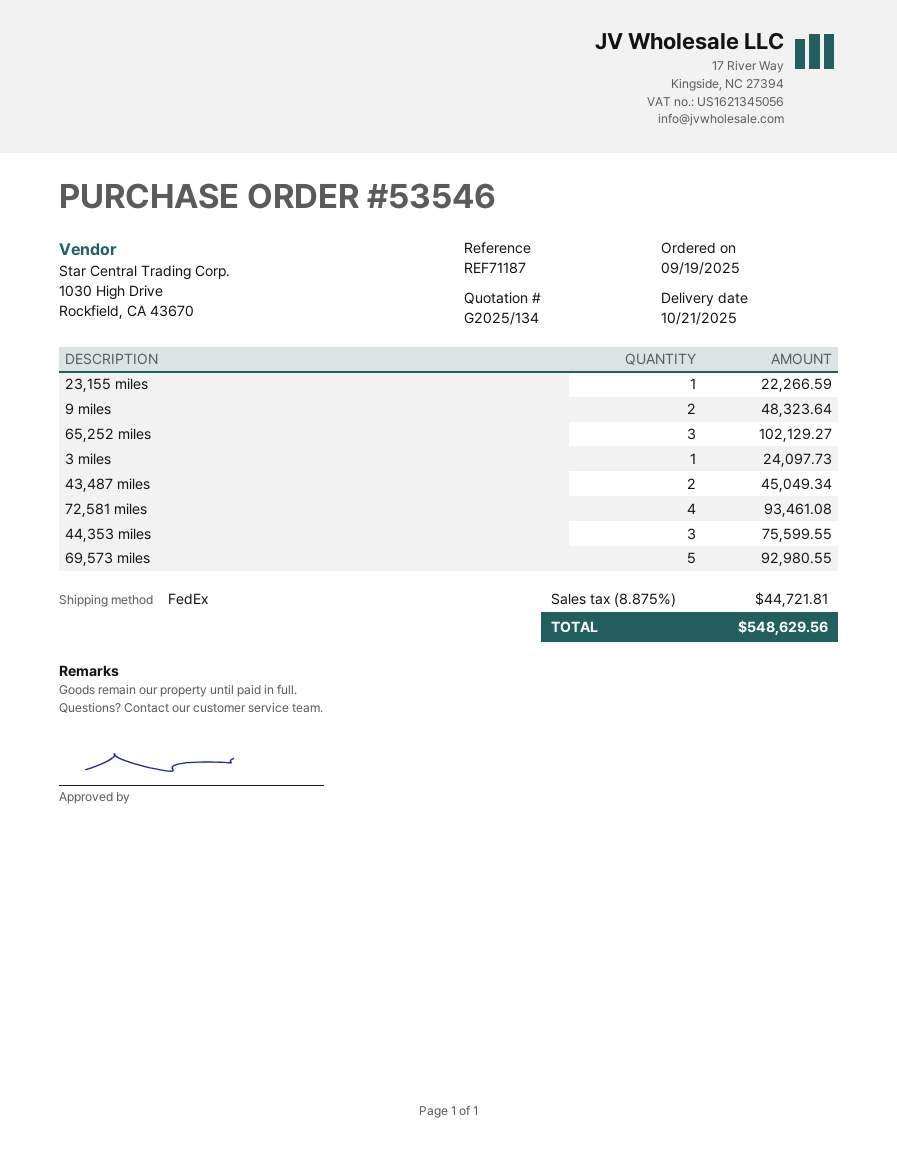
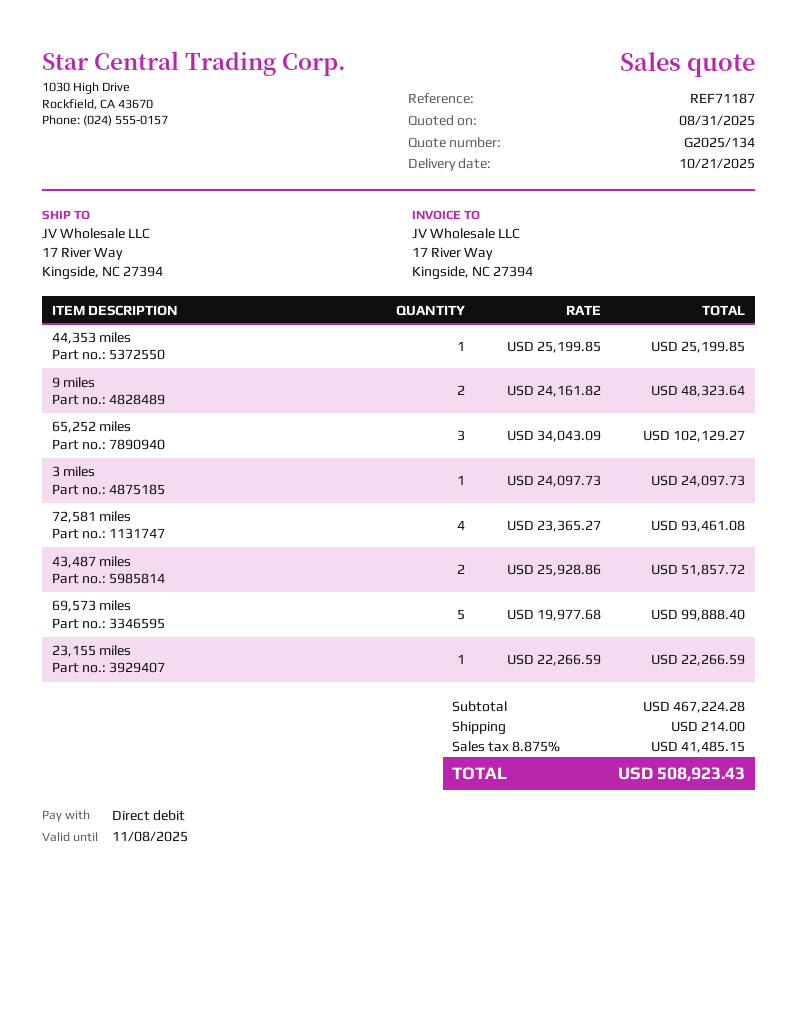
43,487 miles: 2 for 45049.34 -> 2 for 51857.72
44,353 miles: 3 for 75599.55 -> 1 for 25199.85
69,573 miles: 5 for 92980.55 -> 5 for 99888.40
shipping: none -> 214.00
tax: 8.875% = 44721.81 -> 8.875% = 41485.15
total: 548629.56 -> 508923.43

